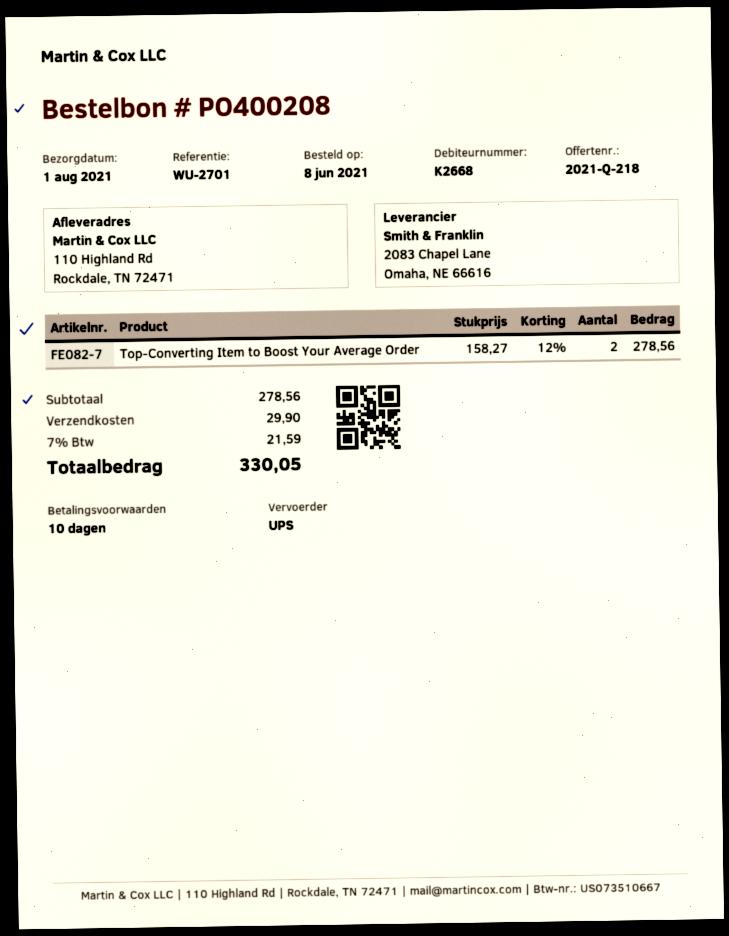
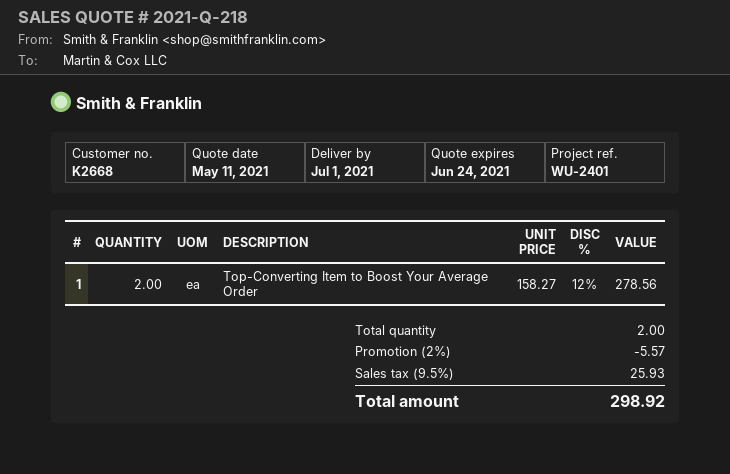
delivery date: 2021-08-01 -> 2021-07-01
reference: WU-2701 -> WU-2401
discount: none -> 2% = 5.57
shipping: 29.90 -> none
tax: 7% = 21.59 -> 9.5% = 25.93
total: 330.05 -> 298.92

